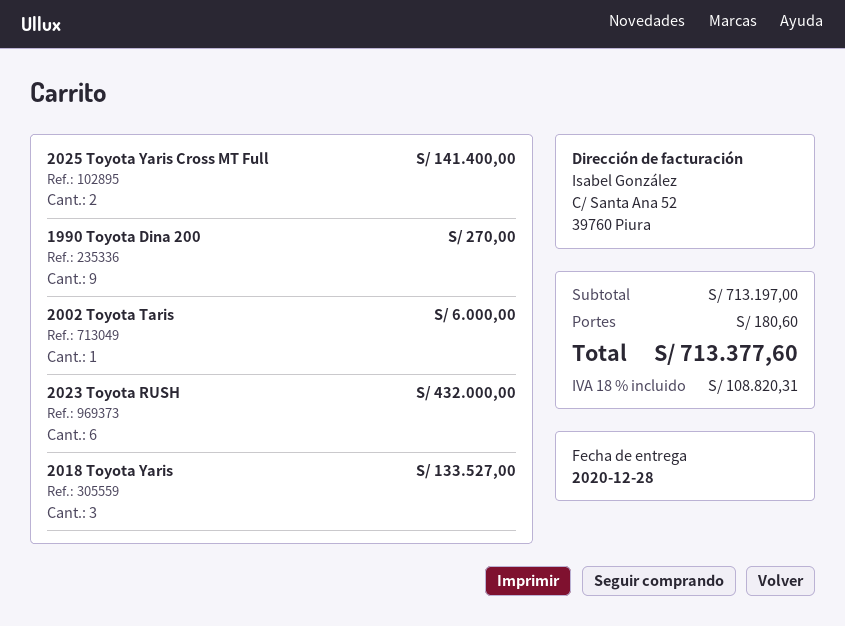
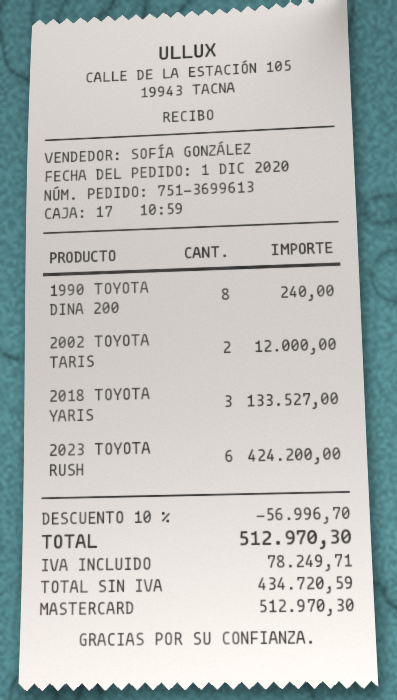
2025 Toyota Yaris Cross MT Full: 2 for 141400.00 -> none
1990 Toyota Dina 200: 9 for 270.00 -> 8 for 240.00
2002 Toyota Taris: 1 for 6000.00 -> 2 for 12000.00
2023 Toyota RUSH: 6 for 432000.00 -> 6 for 424200.00
discount: none -> 10% = 56996.70
shipping: 180.60 -> none
tax: 108820.31 -> 78249.71
total: 713377.60 -> 512970.30

